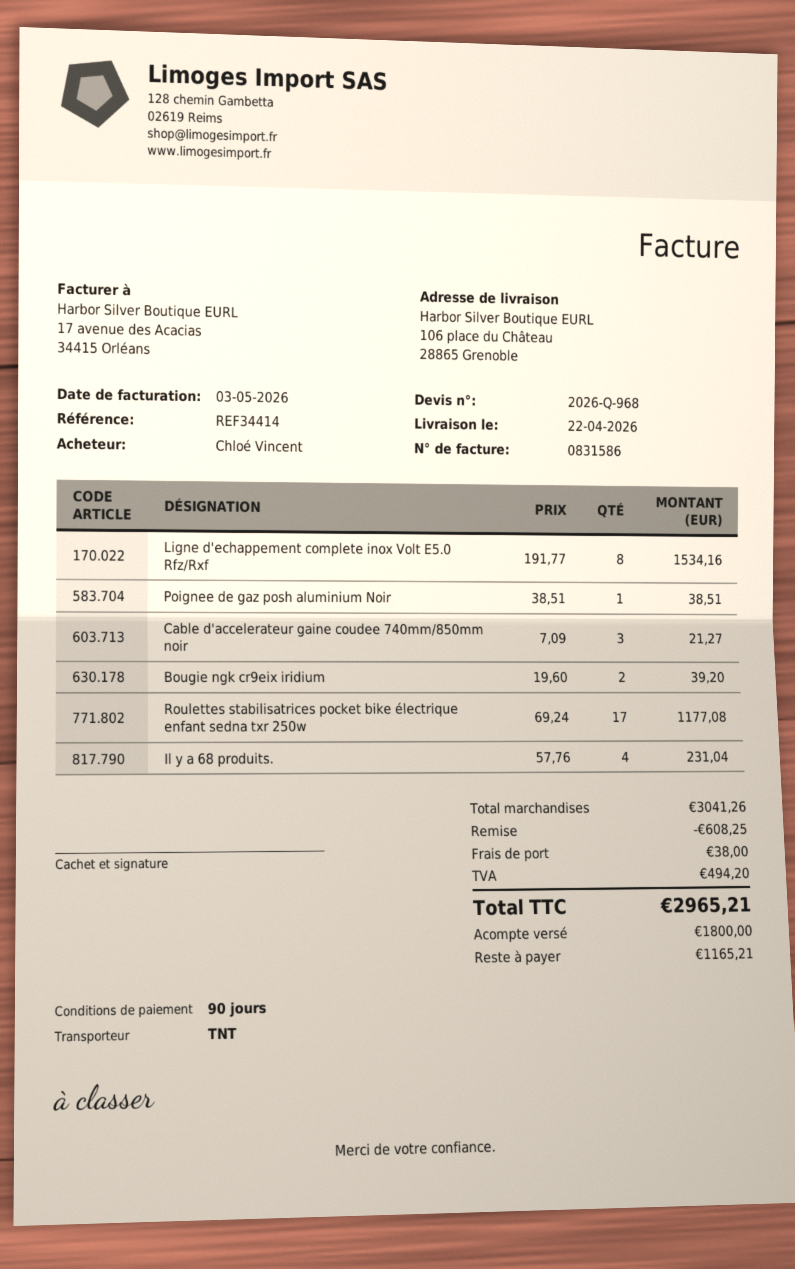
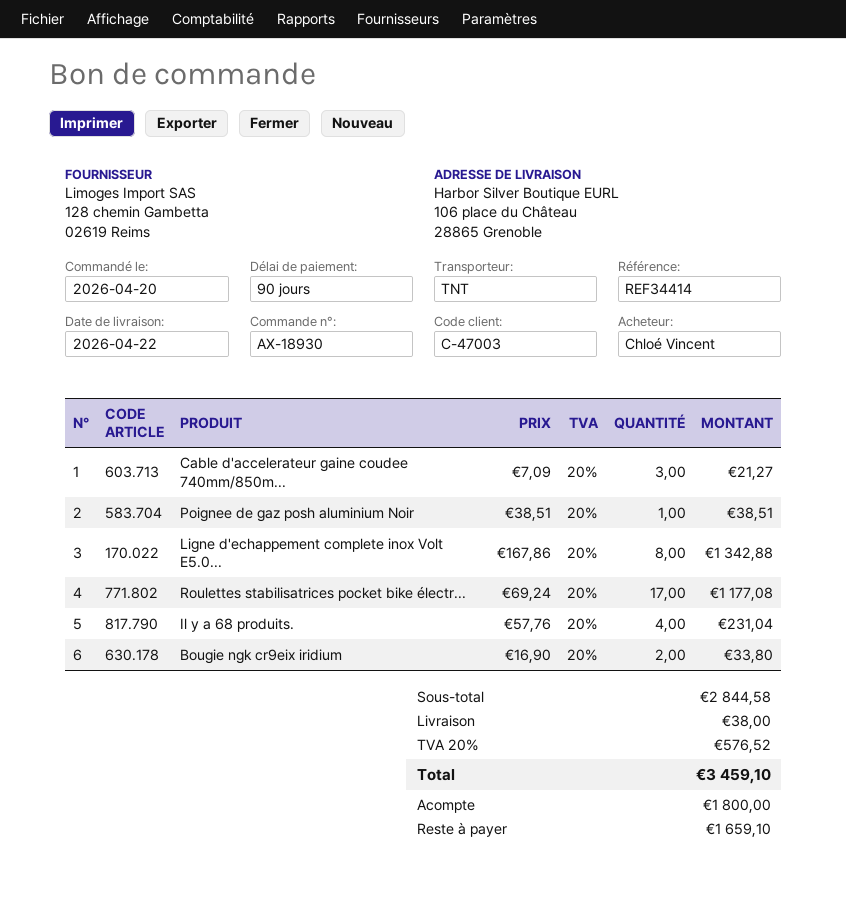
Ligne d'echappement complete inox Volt E5.0 Rfz/Rxf: 8 x 191.77 = 1534.16 -> 8 x 167.86 = 1342.88
Bougie ngk cr9eix iridium: 2 x 19.60 = 39.20 -> 2 x 16.90 = 33.80
subtotal: 3041.26 -> 2844.58
discount: 608.25 -> none
tax: 494.20 -> 576.52
total: 2965.21 -> 3459.10
balance: 1165.21 -> 1659.10

